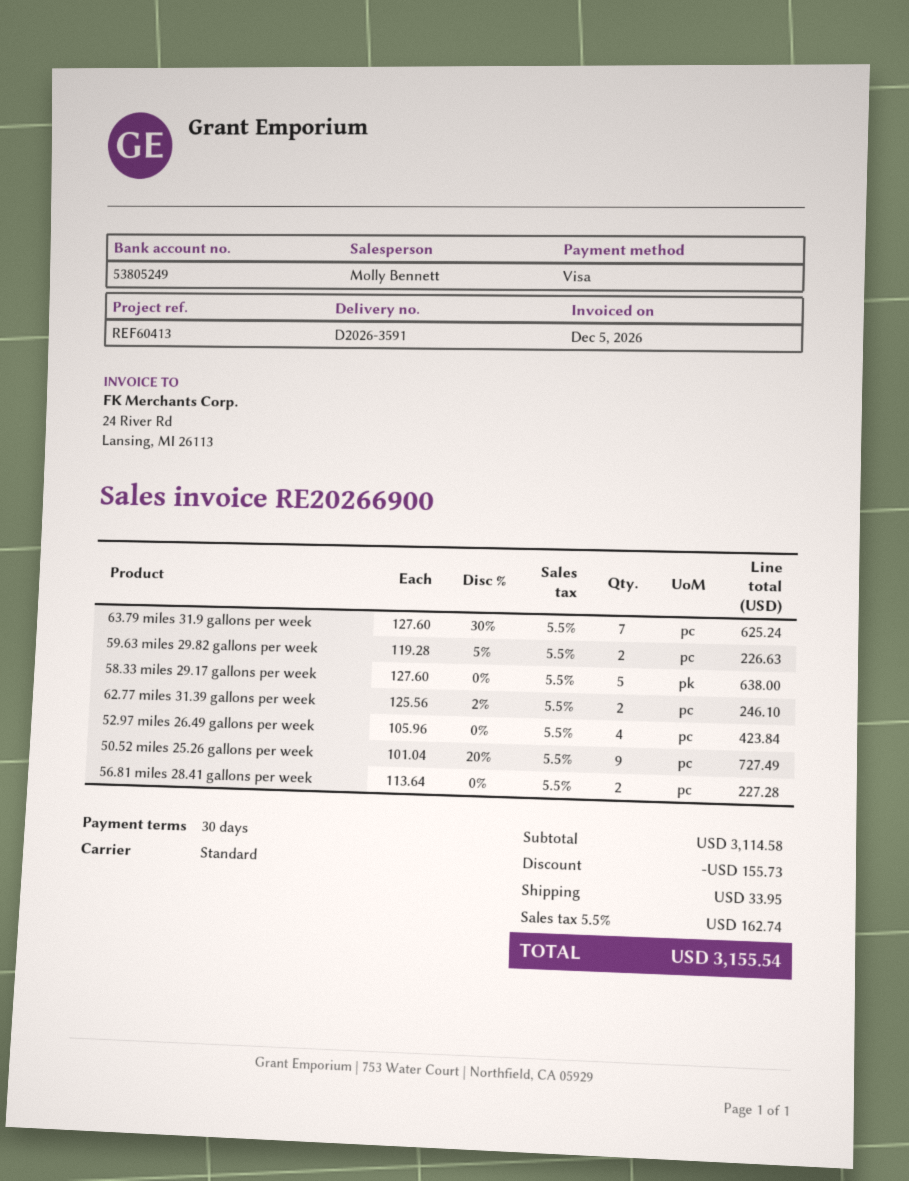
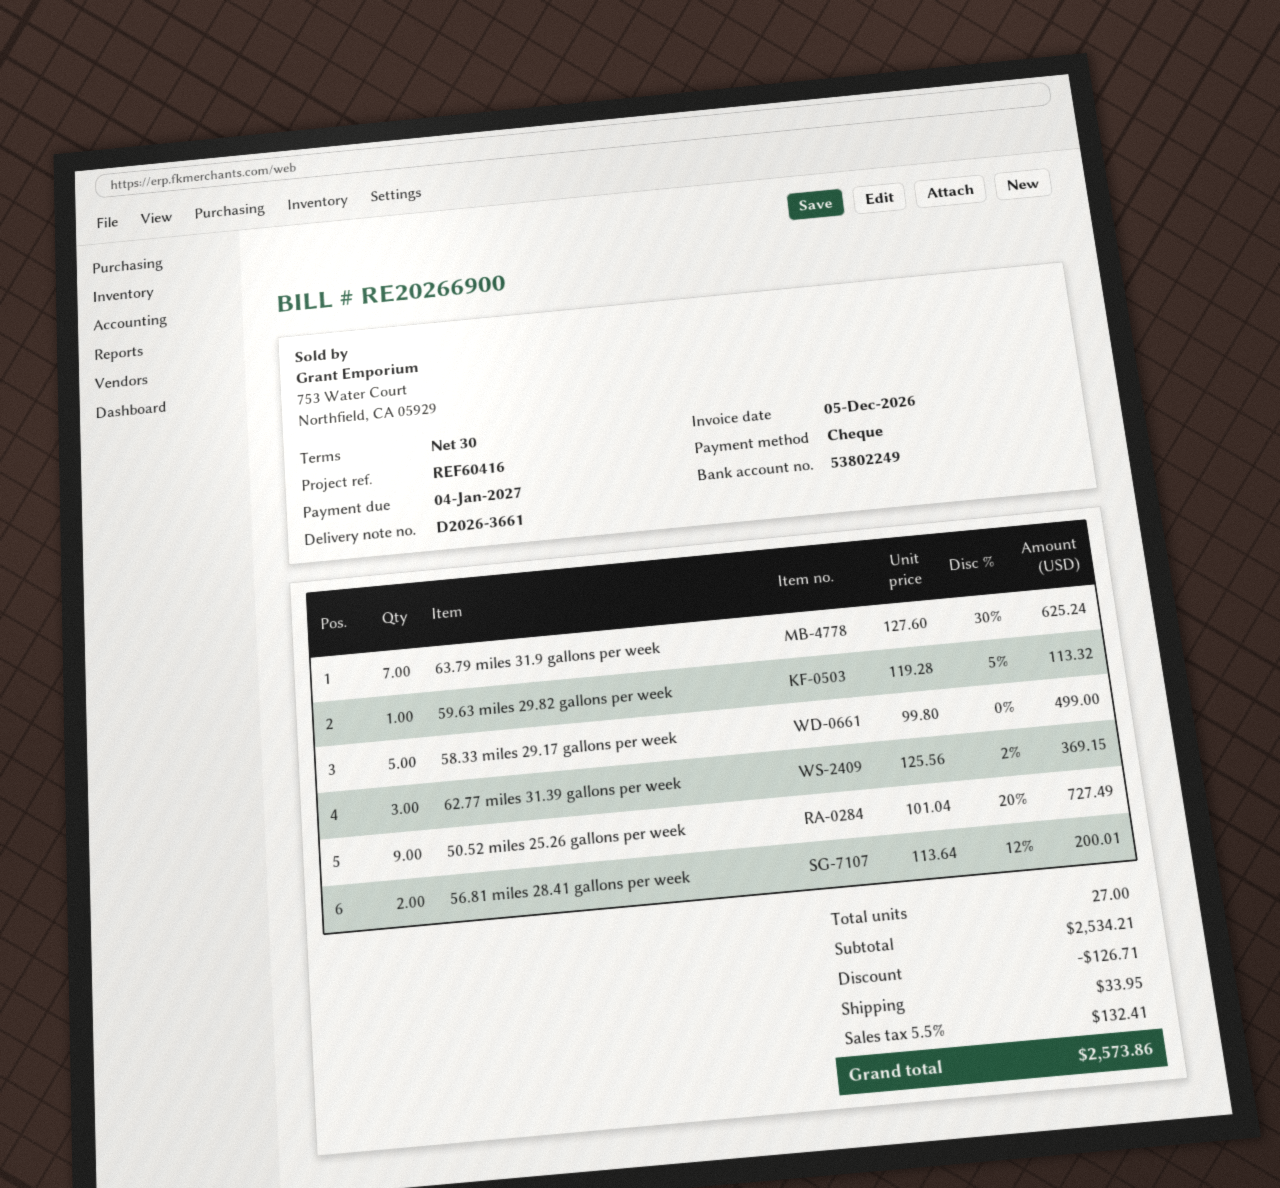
delivery note number: D2026-3591 -> D2026-3661
reference: REF60413 -> REF60416
payment method: Visa -> cheque
bank account: 53805249 -> 53802249
59.63 miles 29.82 gallons per week: 2 x 119.28 - 5% = 226.63 -> 1 x 119.28 - 5% = 113.32
58.33 miles 29.17 gallons per week: 5 x 127.60 = 638.00 -> 5 x 99.80 = 499.00
62.77 miles 31.39 gallons per week: 2 x 125.56 - 2% = 246.10 -> 3 x 125.56 - 2% = 369.15
52.97 miles 26.49 gallons per week: 4 x 105.96 = 423.84 -> none
56.81 miles 28.41 gallons per week: 2 x 113.64 = 227.28 -> 2 x 113.64 - 12% = 200.01
subtotal: 3114.58 -> 2534.21
discount: 155.73 -> 126.71
tax: 5.5% = 162.74 -> 5.5% = 132.41
total: 3155.54 -> 2573.86

